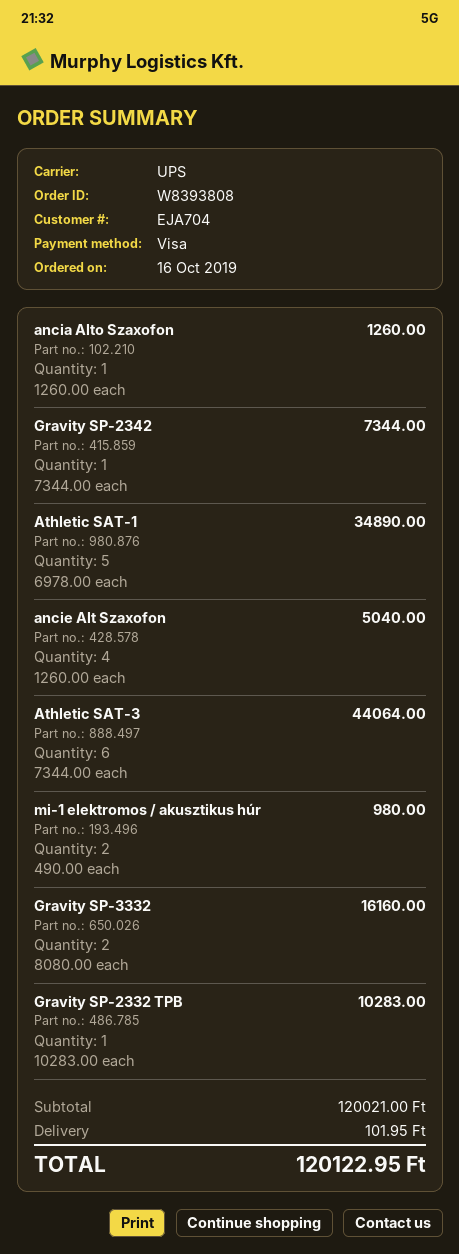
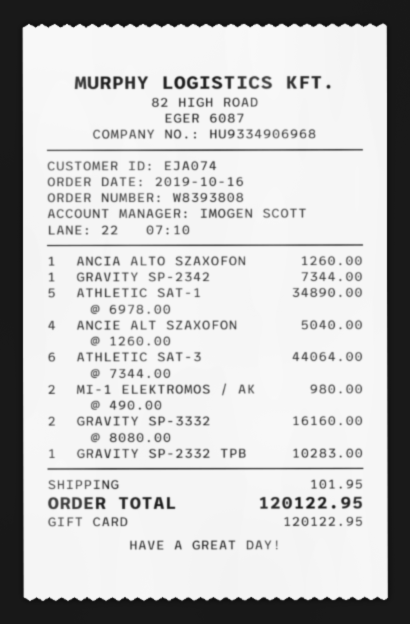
customer number: EJA704 -> EJA074
payment method: Visa -> gift card

